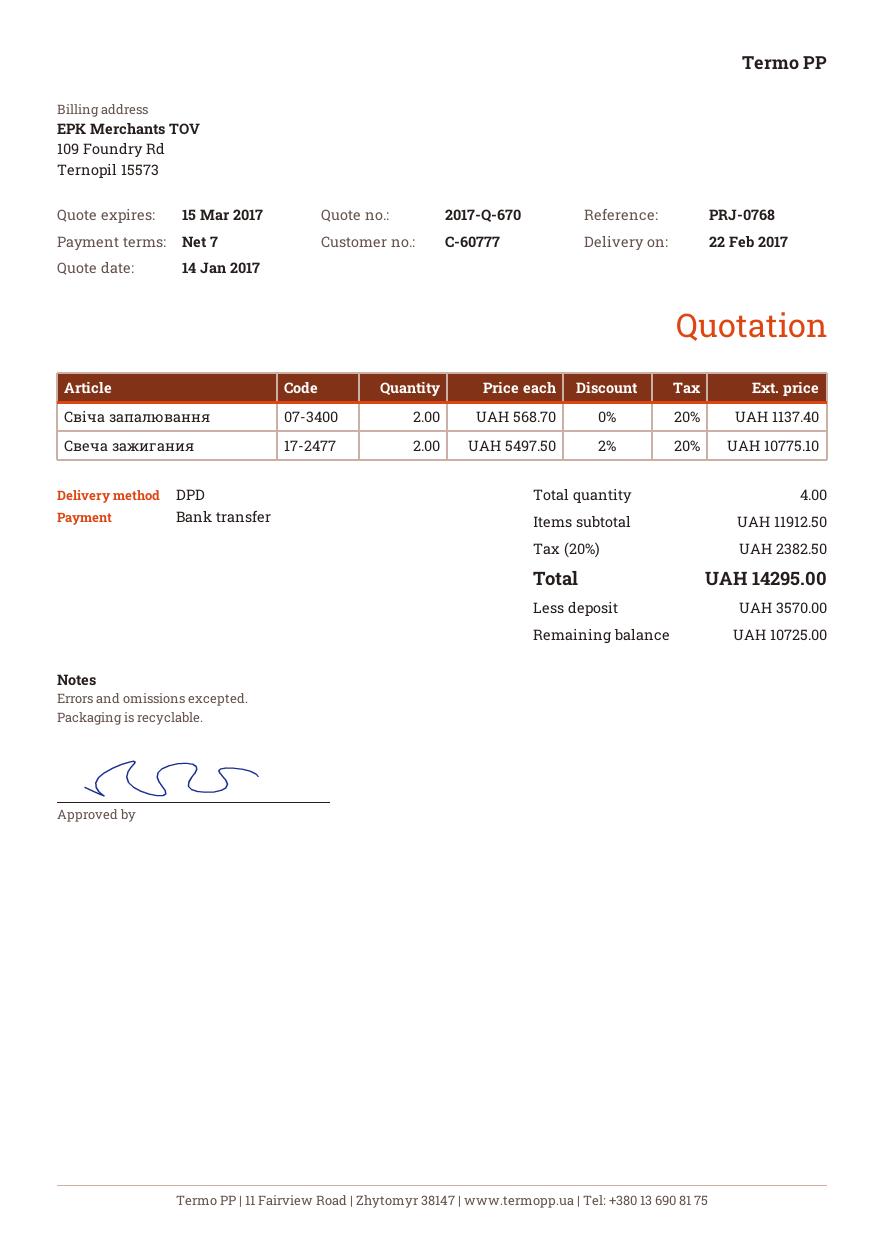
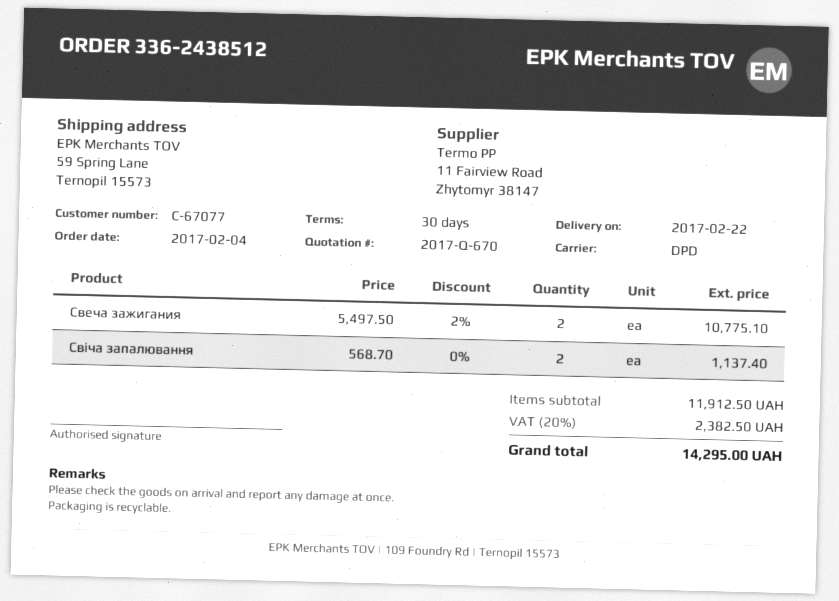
payment terms: 7 days -> 30 days
customer number: C-60777 -> C-67077

